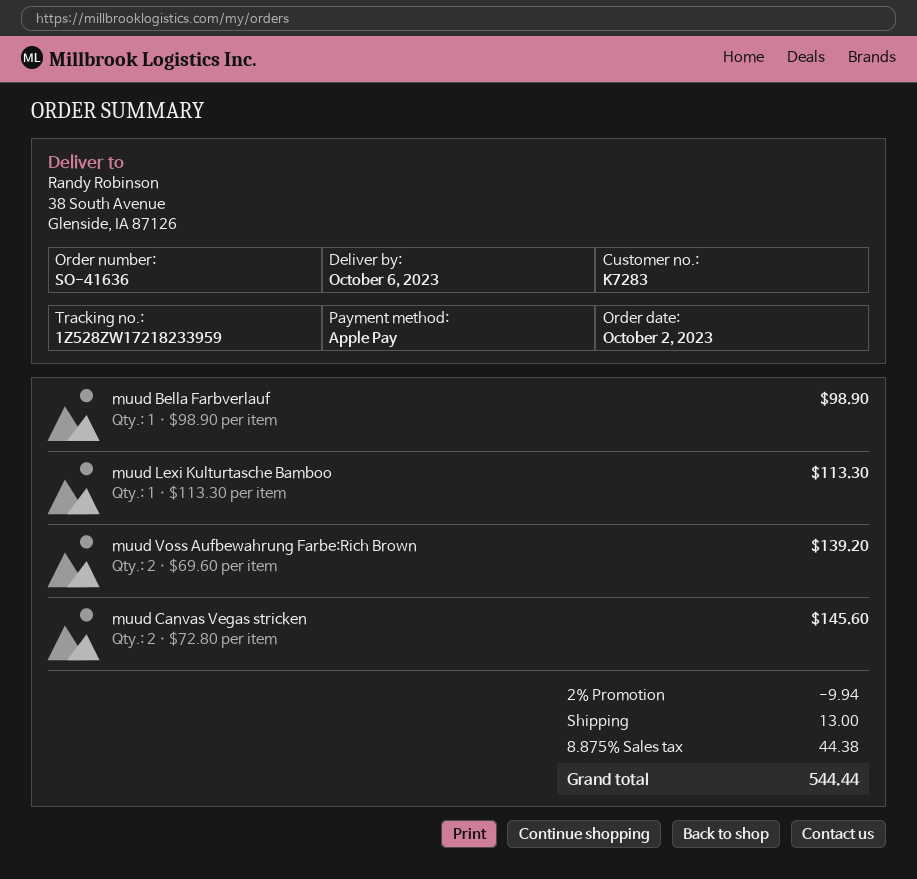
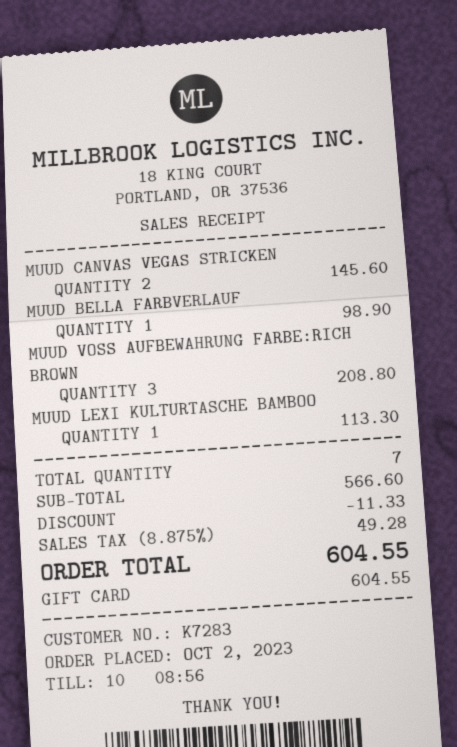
payment method: Apple Pay -> gift card
muud Voss Aufbewahrung Farbe:Rich Brown: 2 for 139.20 -> 3 for 208.80
discount: 9.94 -> 11.33
shipping: 13.00 -> none
tax: 8.875% = 44.38 -> 8.875% = 49.28
total: 544.44 -> 604.55

